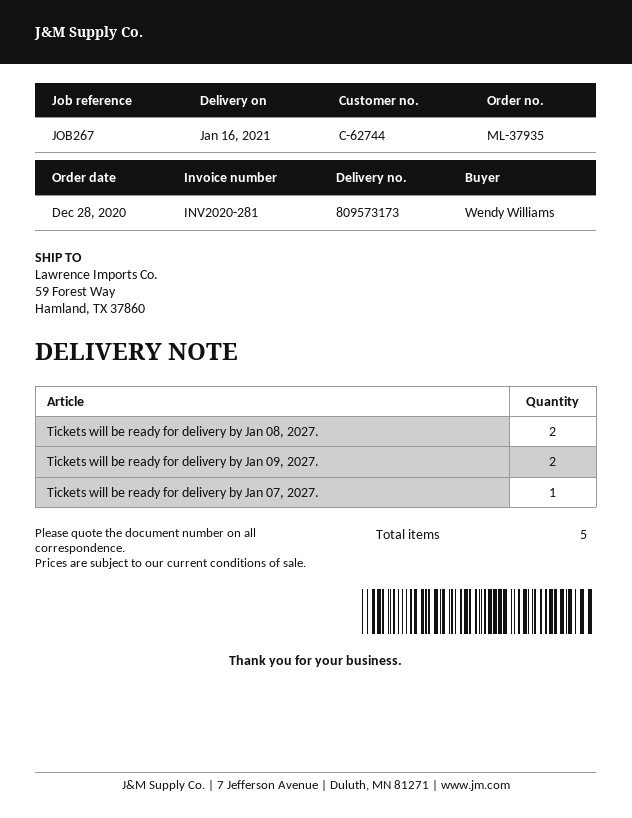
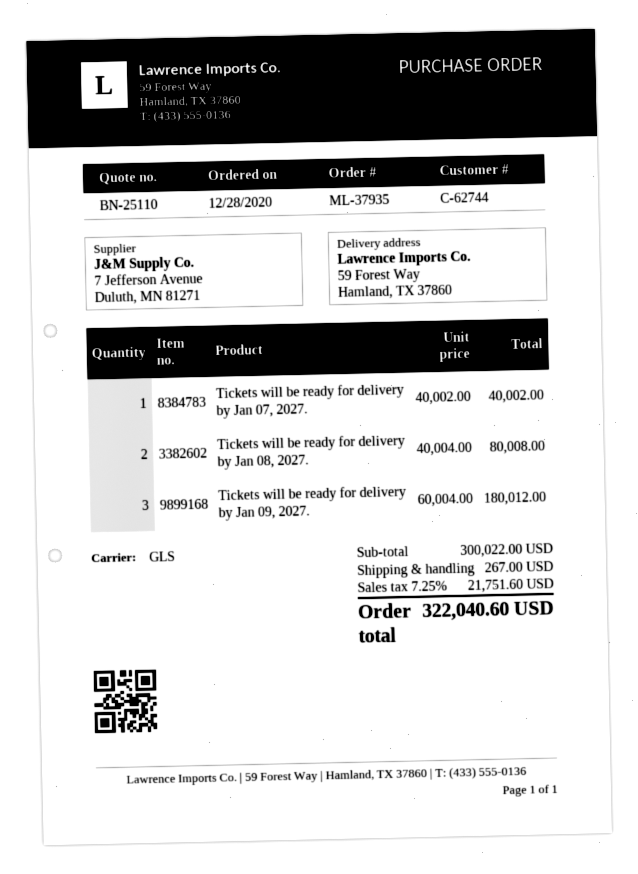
Tickets will be ready for delivery by Jan 09, 2027.: 2 -> 3

